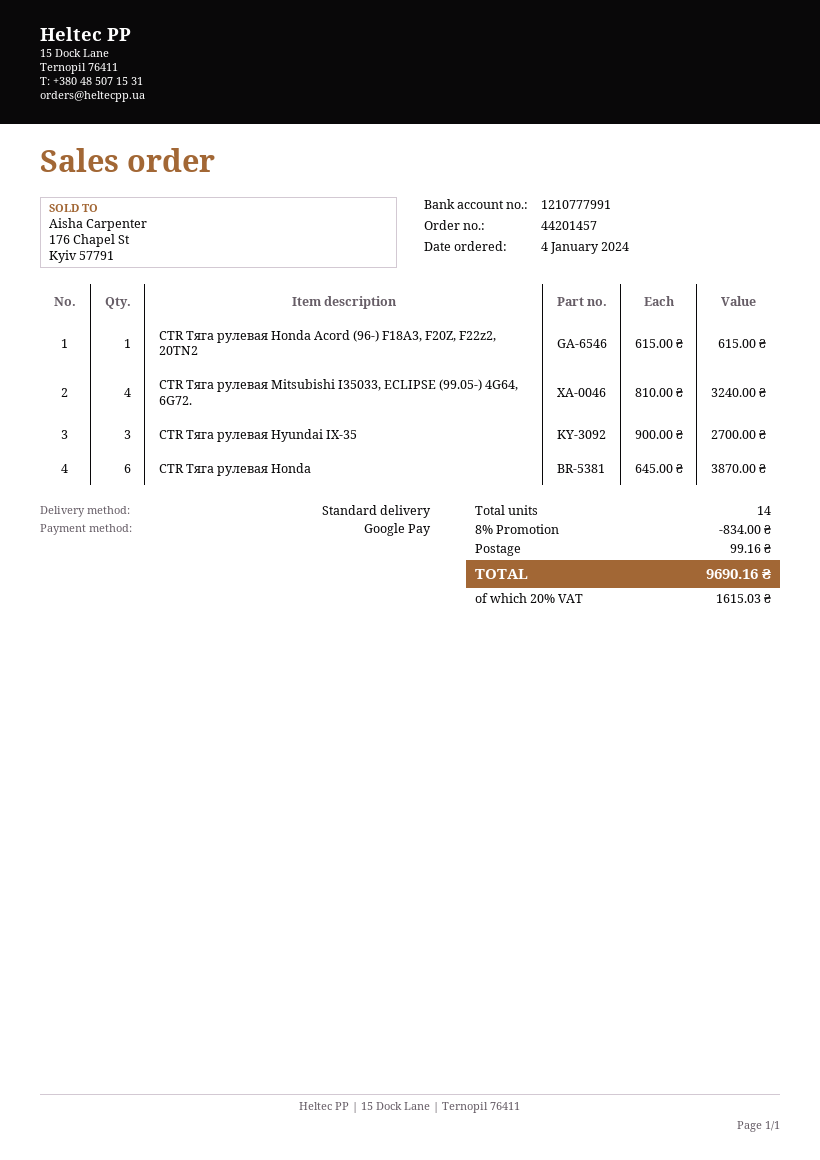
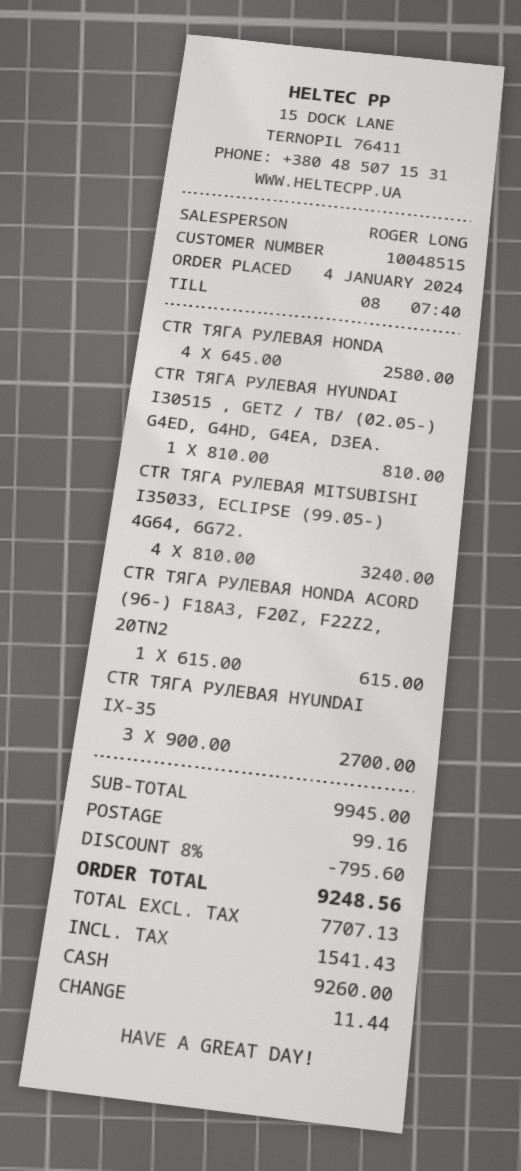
payment method: Google Pay -> cash
CTR Тяга рулевая Honda: 6 x 645.00 = 3870.00 -> 4 x 645.00 = 2580.00
CTR ТЯГА РУЛЕВАЯ HYUNDAI I30515 , GETZ / TB/ (02.05-) G4ED, G4HD, G4EA, D3EA.: none -> 1 x 810.00 = 810.00
discount: 8% = 834.00 -> 8% = 795.60
tax: 1615.03 -> 1541.43
total: 9690.16 -> 9248.56

